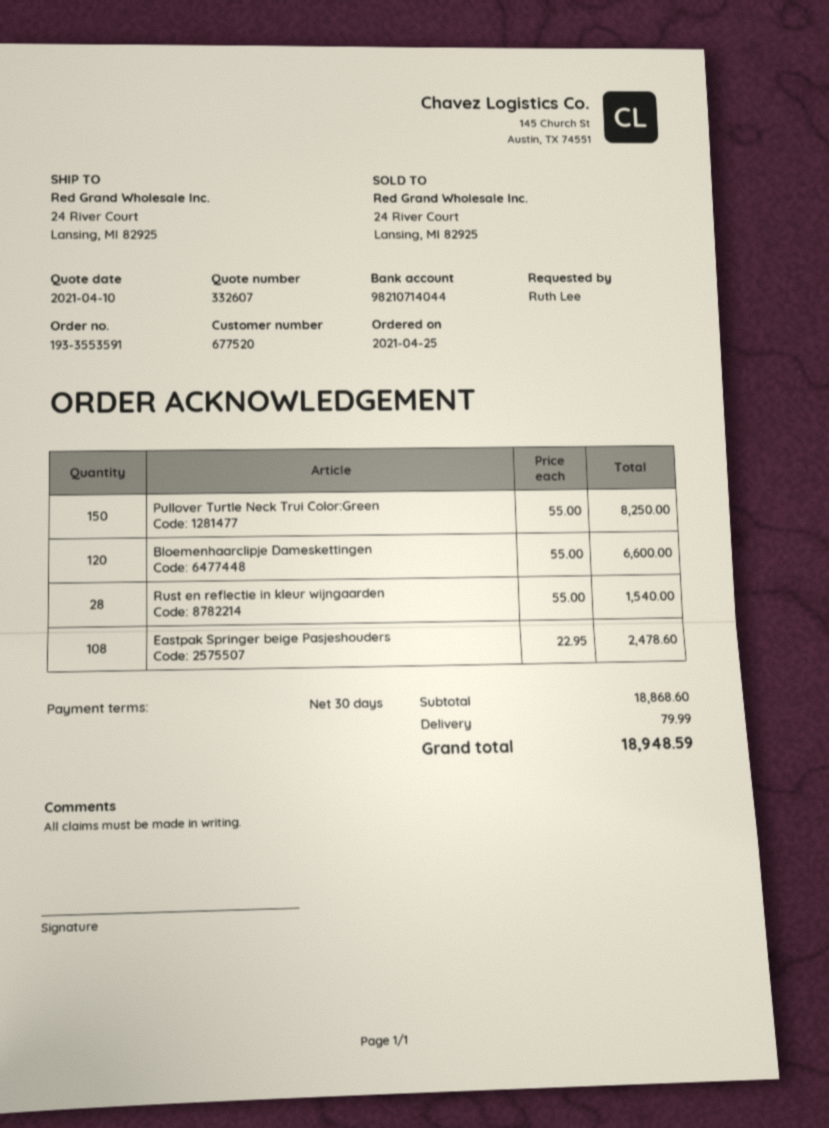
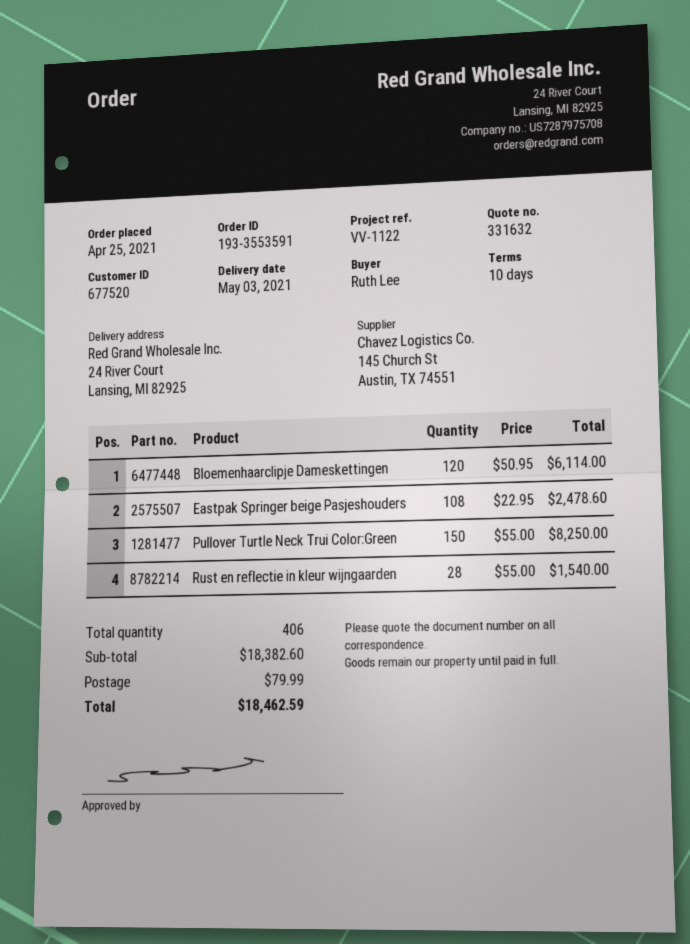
quote number: 332607 -> 331632
payment terms: 30 days -> 10 days
Bloemenhaarclipje Dameskettingen: 120 x 55.00 = 6600.00 -> 120 x 50.95 = 6114.00
subtotal: 18868.60 -> 18382.60
total: 18948.59 -> 18462.59

